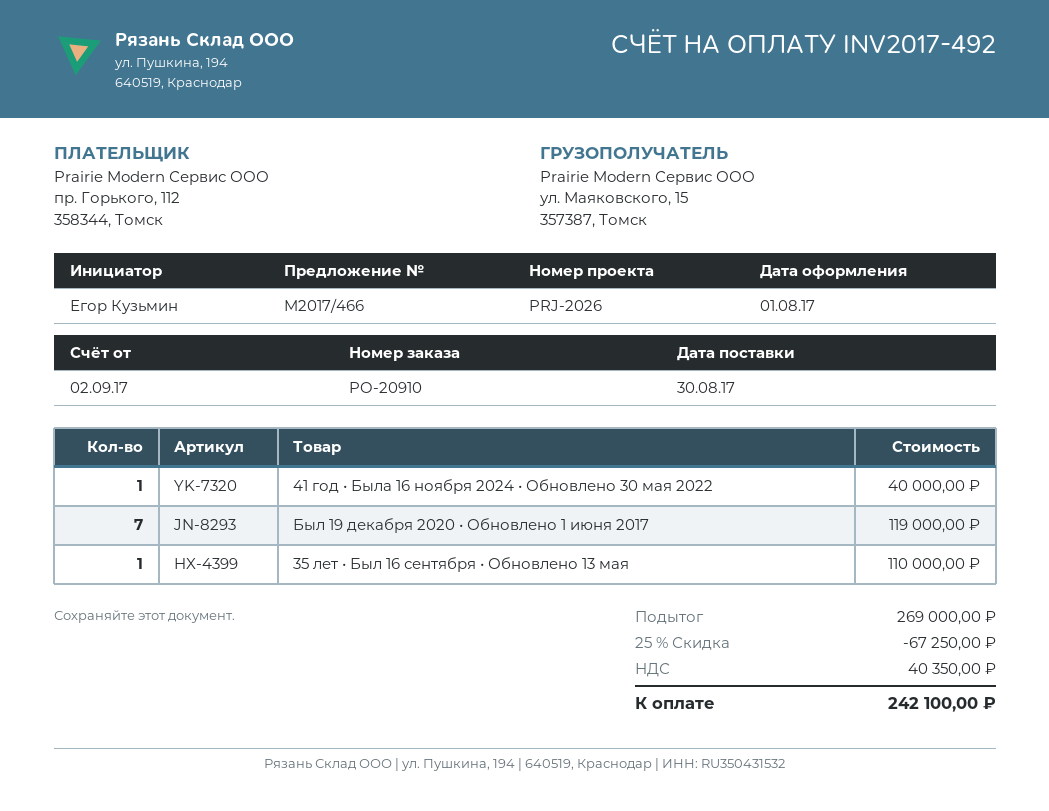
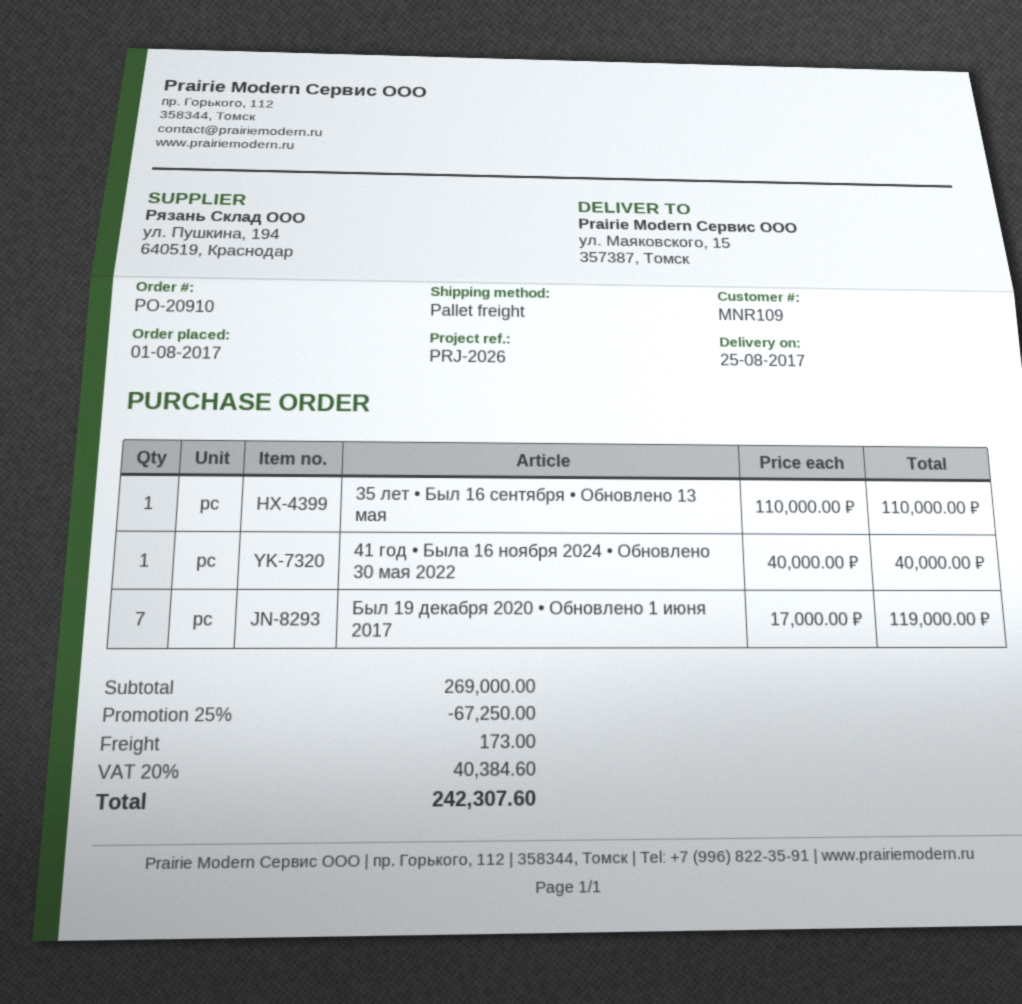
delivery date: 2017-08-30 -> 2017-08-25
shipping: none -> 173.00
tax: 40350.00 -> 40384.60
total: 242100.00 -> 242307.60

